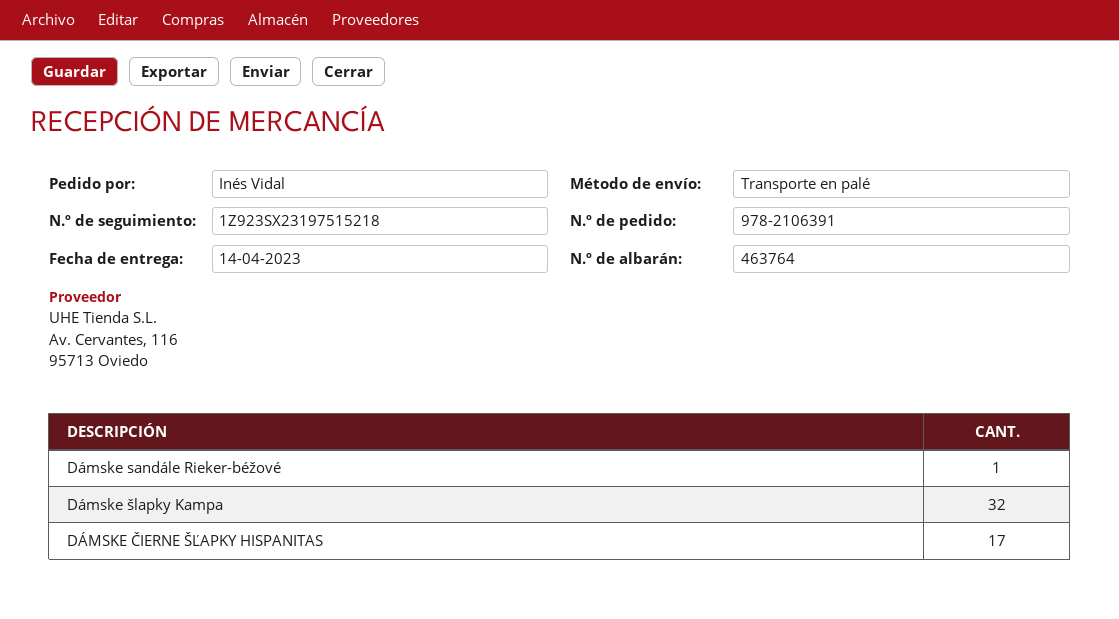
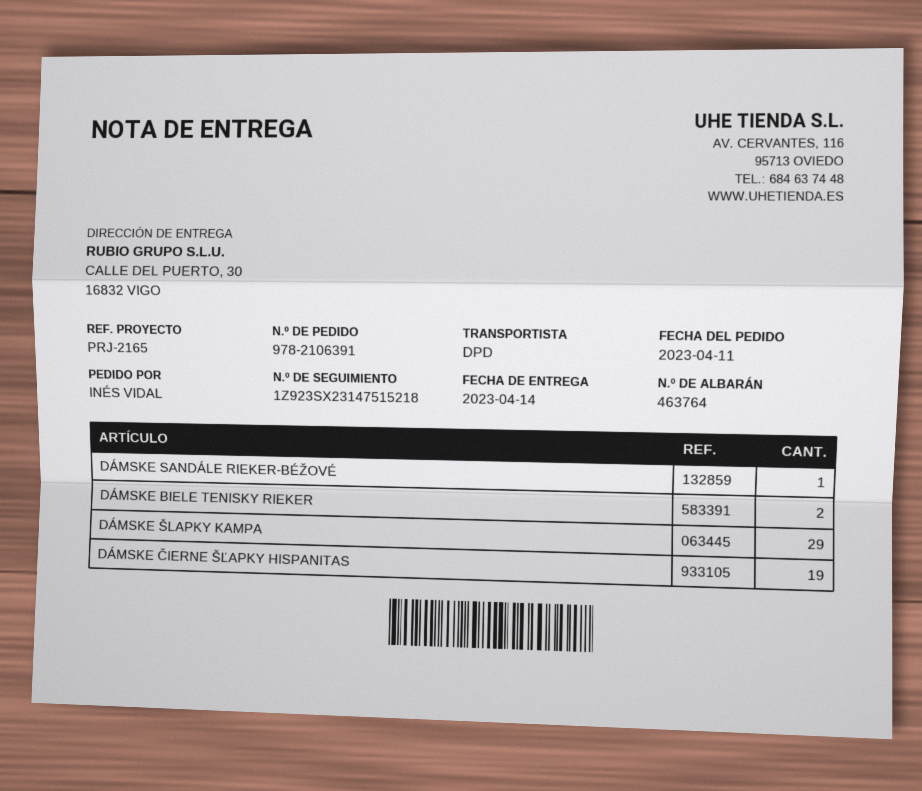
shipping method: pallet freight -> DPD
tracking number: 1Z923SX23197515218 -> 1Z923SX23147515218
Dámske šlapky Kampa: 32 -> 29
DÁMSKE ČIERNE ŠĽAPKY HISPANITAS: 17 -> 19
DÁMSKE BIELE TENISKY RIEKER: none -> 2

